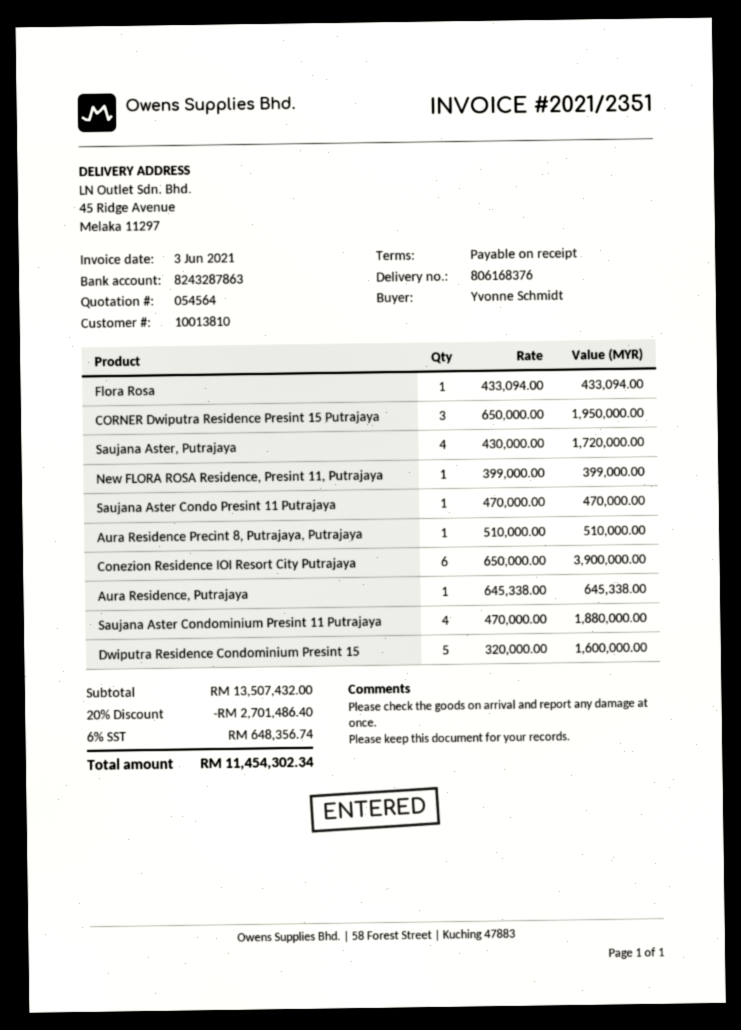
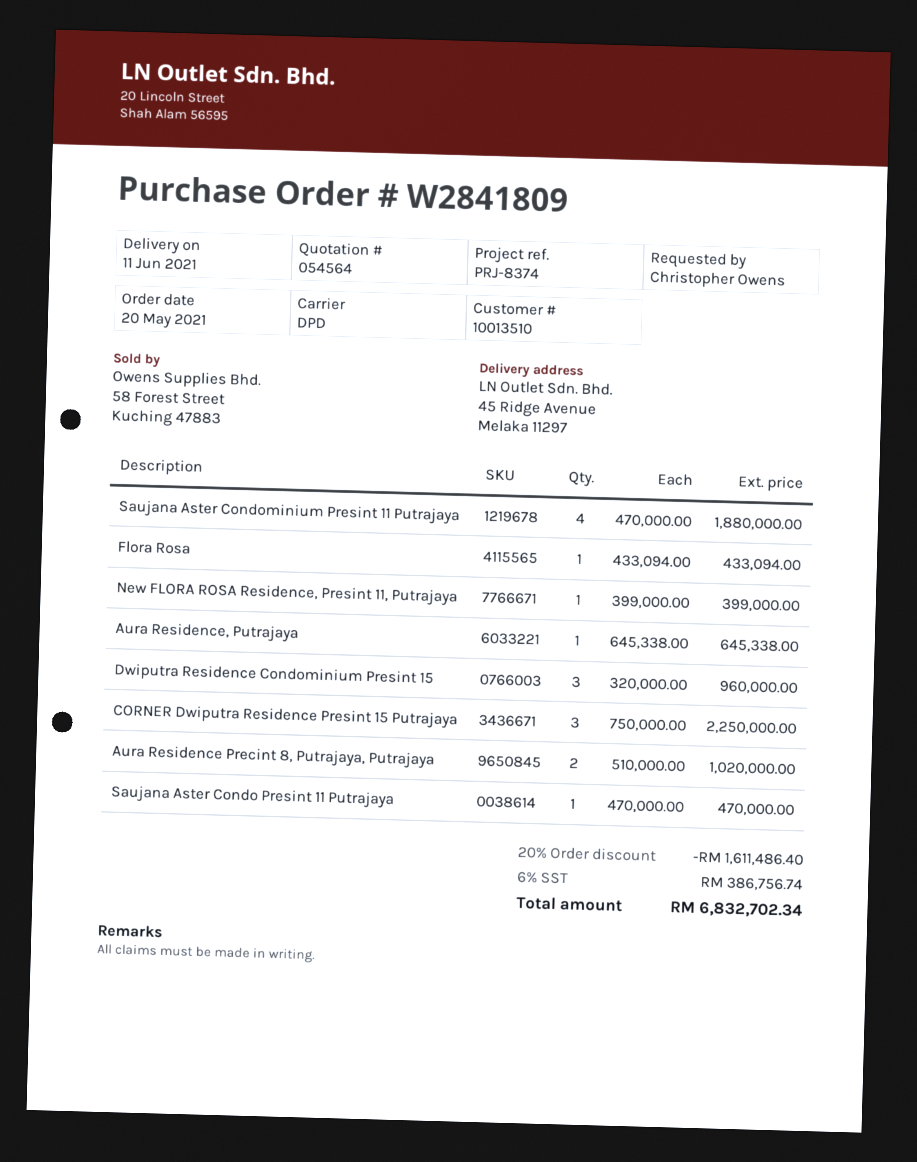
customer number: 10013810 -> 10013510
ordered by: Yvonne Schmidt -> Christopher Owens
CORNER Dwiputra Residence Presint 15 Putrajaya: 3 x 650000.00 = 1950000.00 -> 3 x 750000.00 = 2250000.00
Saujana Aster, Putrajaya: 4 x 430000.00 = 1720000.00 -> none
Aura Residence Precint 8, Putrajaya, Putrajaya: 1 x 510000.00 = 510000.00 -> 2 x 510000.00 = 1020000.00
Conezion Residence IOI Resort City Putrajaya: 6 x 650000.00 = 3900000.00 -> none
Dwiputra Residence Condominium Presint 15: 5 x 320000.00 = 1600000.00 -> 3 x 320000.00 = 960000.00
discount: 20% = 2701486.40 -> 20% = 1611486.40
tax: 6% = 648356.74 -> 6% = 386756.74
total: 11454302.34 -> 6832702.34

